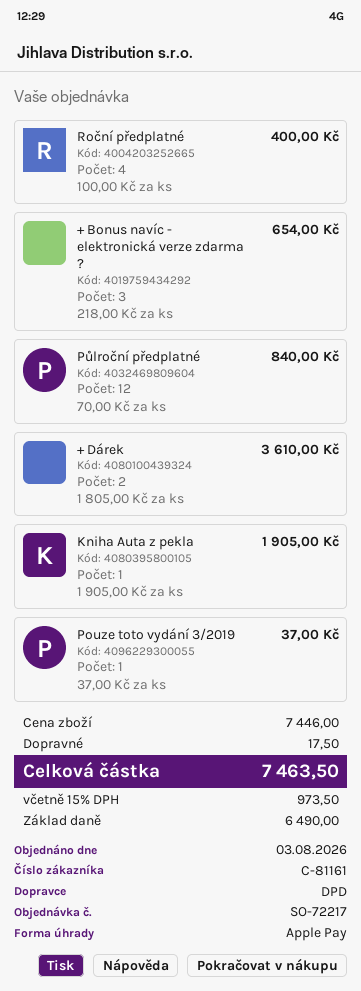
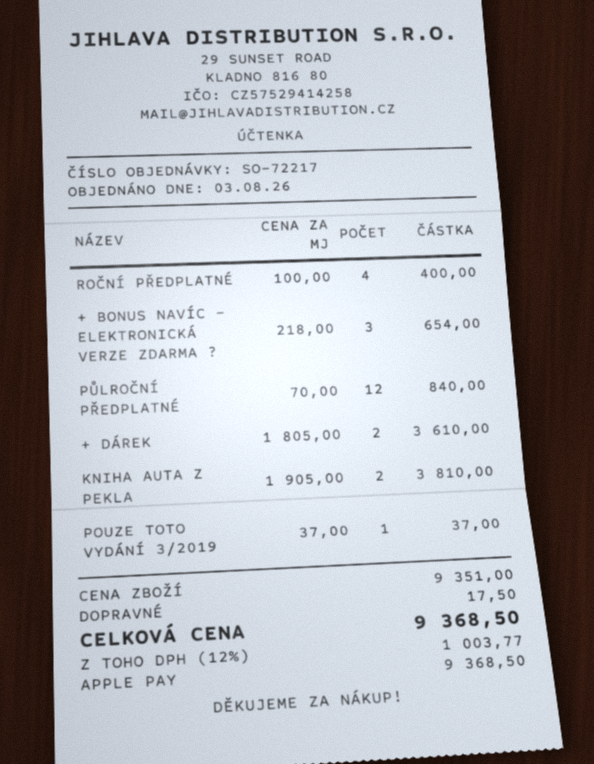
Kniha Auta z pekla: 1 x 1905.00 = 1905.00 -> 2 x 1905.00 = 3810.00
subtotal: 7446.00 -> 9351.00
tax: 15% = 973.50 -> 12% = 1003.77
total: 7463.50 -> 9368.50

